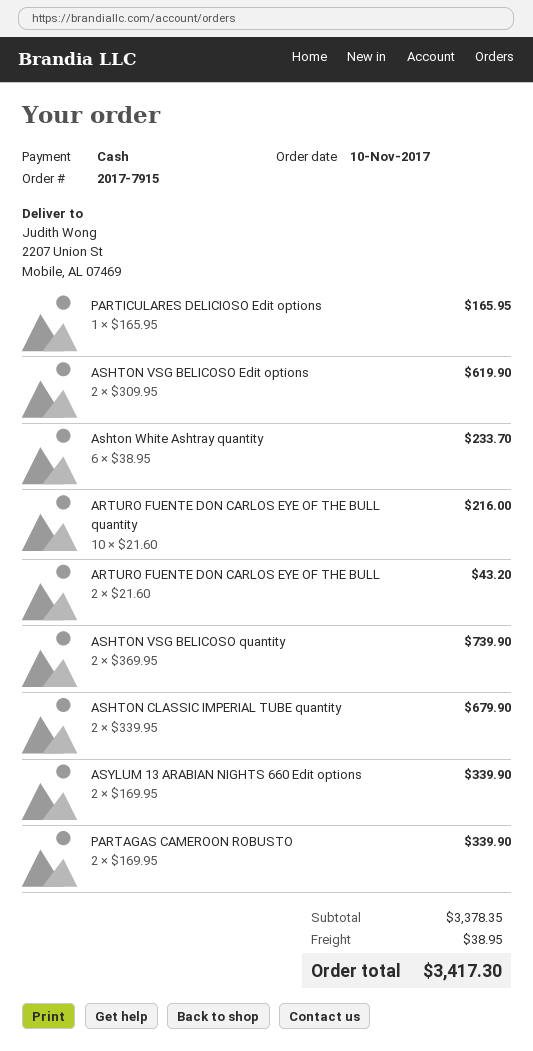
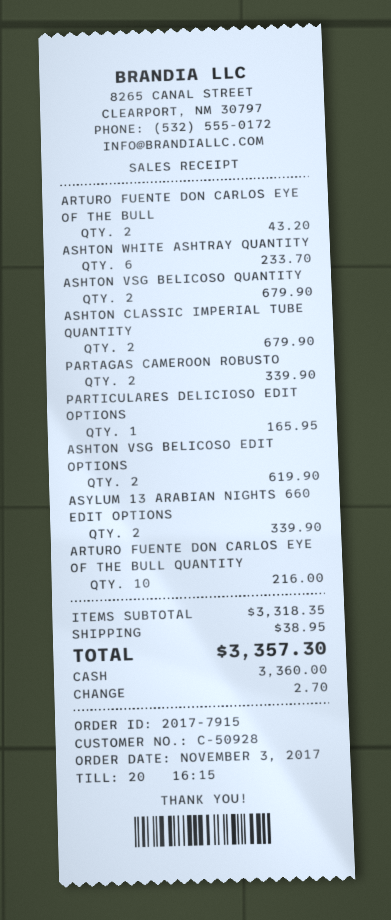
order date: 2017-11-10 -> 2017-11-03
ASHTON VSG BELICOSO quantity: 2 for 739.90 -> 2 for 679.90
subtotal: 3378.35 -> 3318.35
total: 3417.30 -> 3357.30

